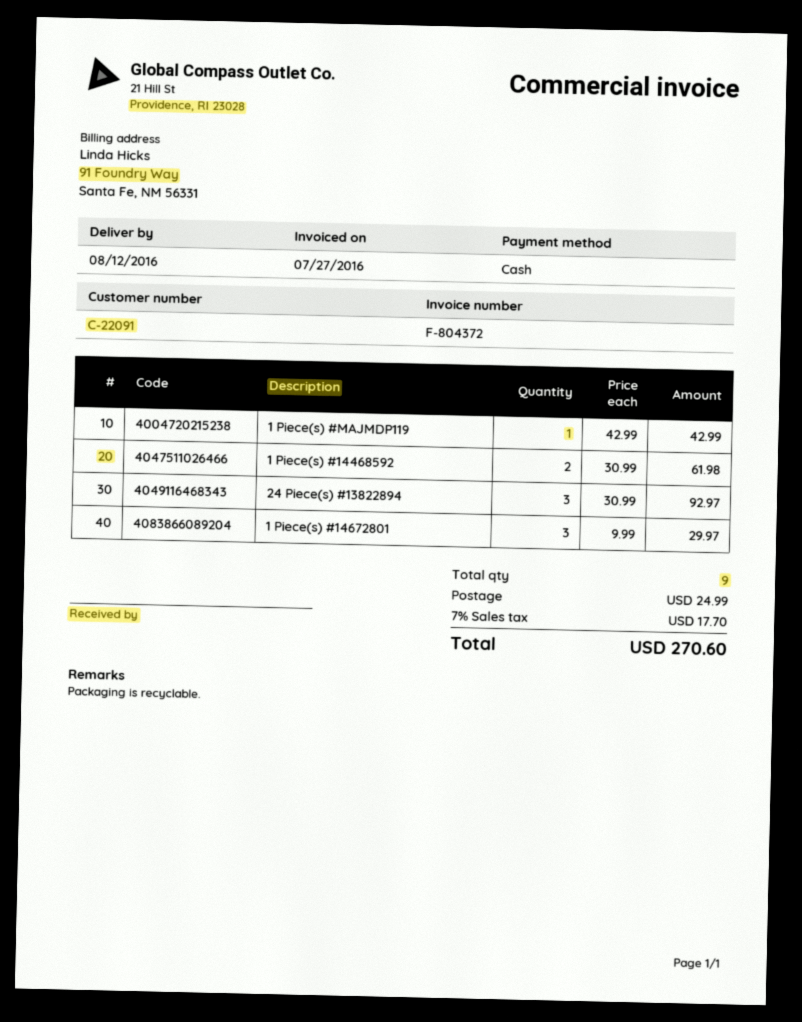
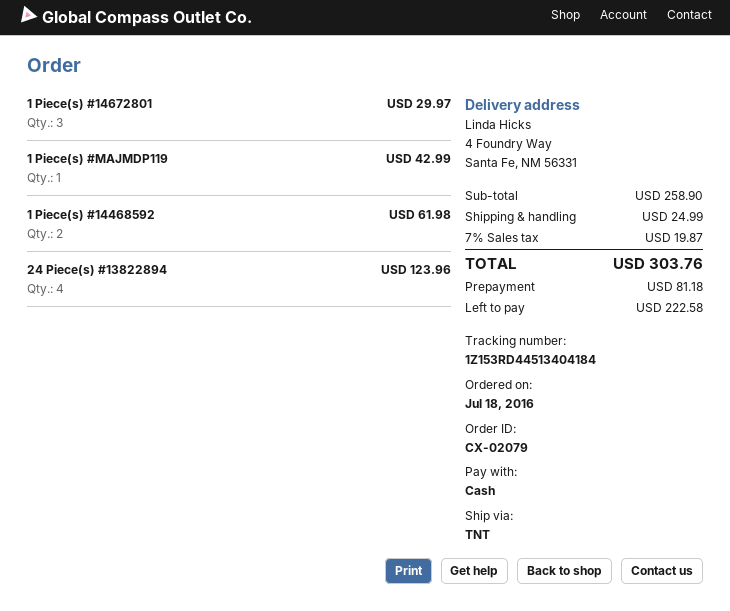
24 Piece(s) #13822894: 3 for 92.97 -> 4 for 123.96
tax: 7% = 17.70 -> 7% = 19.87
total: 270.60 -> 303.76

